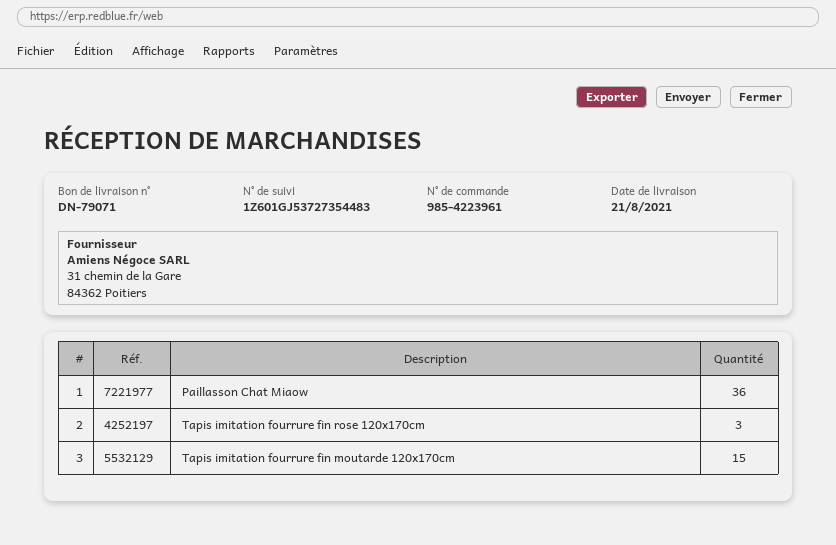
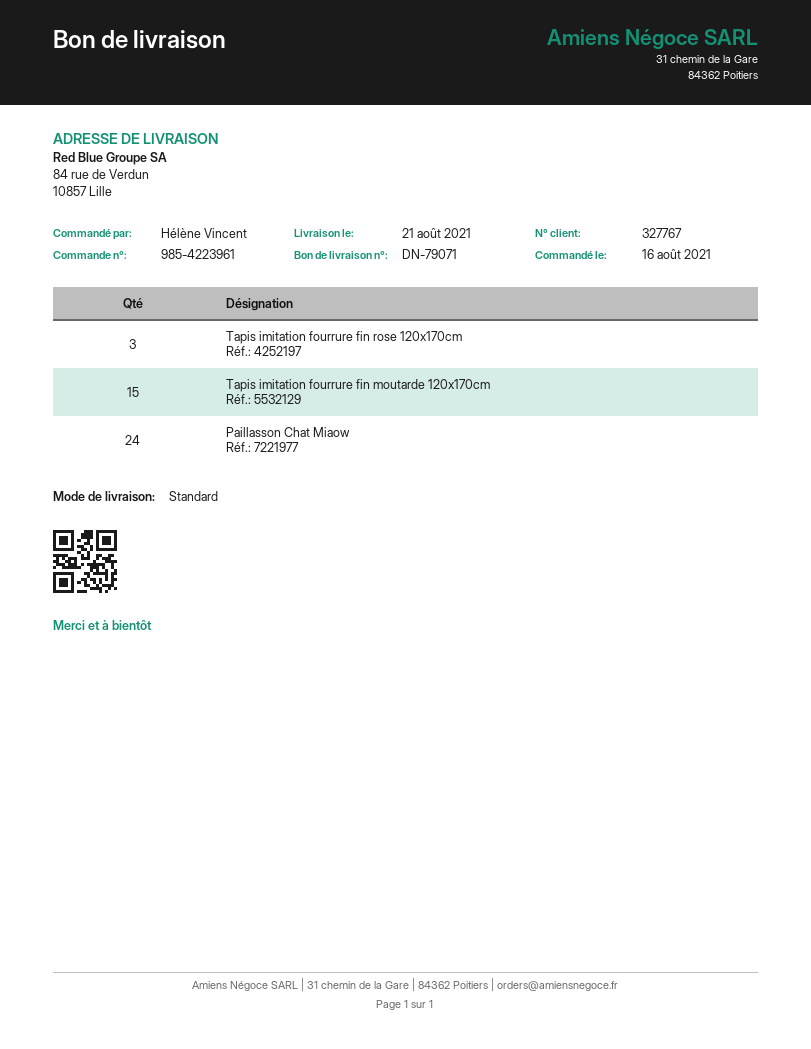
Paillasson Chat Miaow: 36 -> 24

